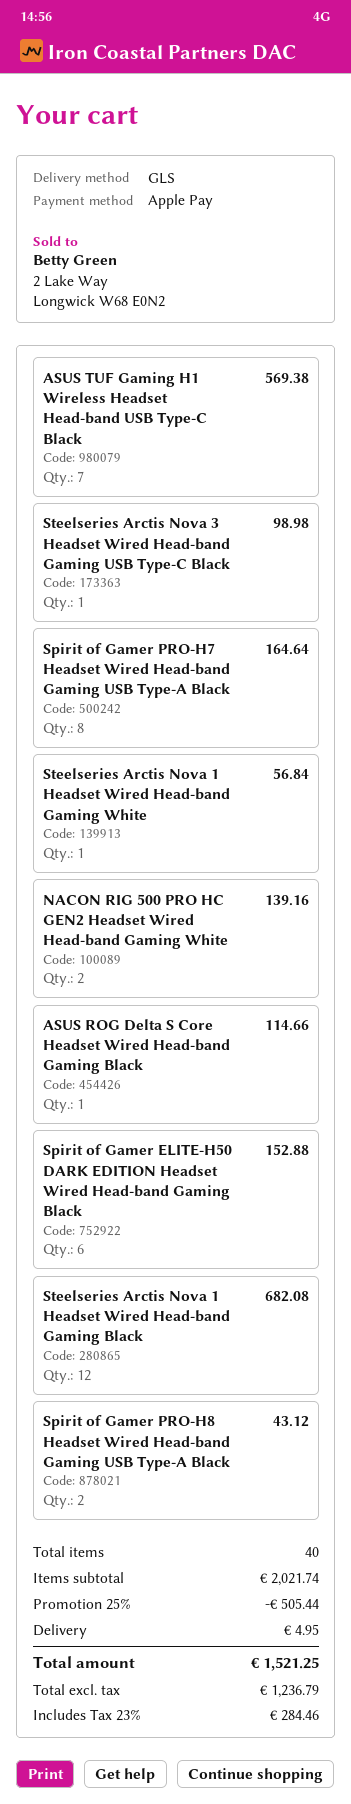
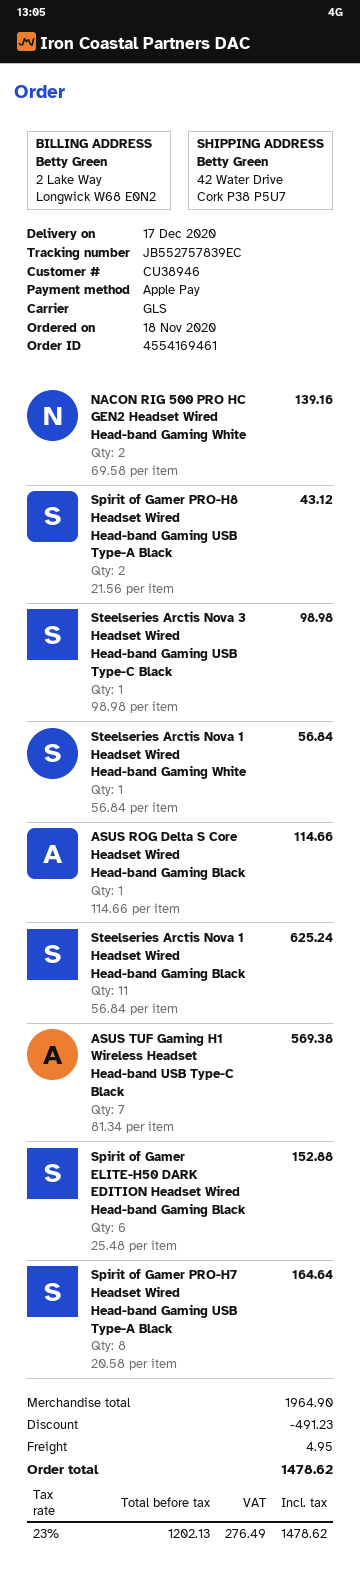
Steelseries Arctis Nova 1 Headset Wired Head-band Gaming Black: 12 for 682.08 -> 11 for 625.24
subtotal: 2021.74 -> 1964.90
discount: 505.44 -> 491.23
net: 1236.79 -> 1202.13
tax: 23% = 284.46 -> 23% = 276.49
total: 1521.25 -> 1478.62

